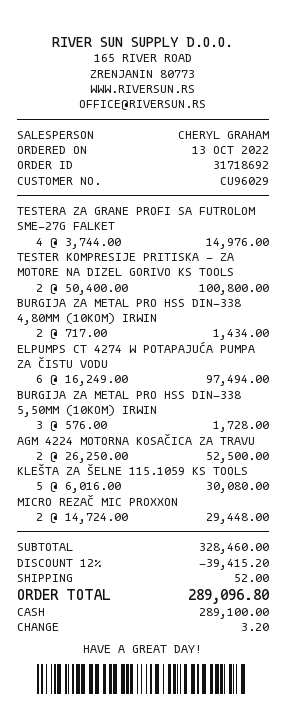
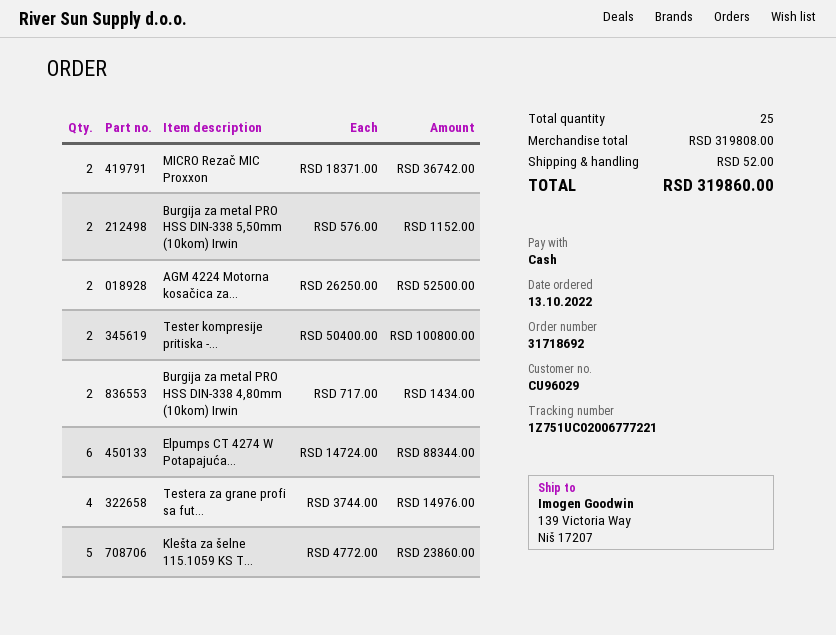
ELPUMPS CT 4274 W POTAPAJUĆA PUMPA ZA ČISTU VODU: 6 x 16249.00 = 97494.00 -> 6 x 14724.00 = 88344.00
BURGIJA ZA METAL PRO HSS DIN-338 5,50MM (10KOM) IRWIN: 3 x 576.00 = 1728.00 -> 2 x 576.00 = 1152.00
KLEŠTA ZA ŠELNE 115.1059 KS TOOLS: 5 x 6016.00 = 30080.00 -> 5 x 4772.00 = 23860.00
MICRO REZAČ MIC PROXXON: 2 x 14724.00 = 29448.00 -> 2 x 18371.00 = 36742.00
subtotal: 328460.00 -> 319808.00
discount: 12% = 39415.20 -> none
total: 289096.80 -> 319860.00

